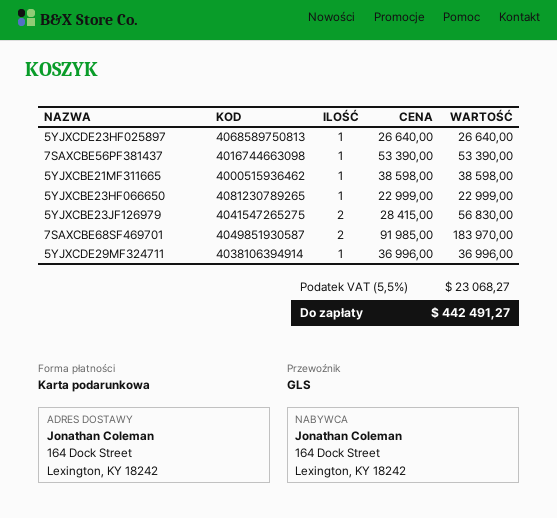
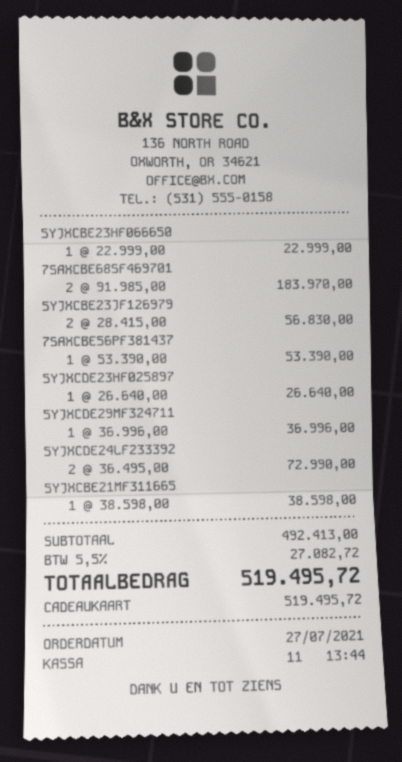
5YJXCDE24LF233392: none -> 2 x 36495.00 = 72990.00
tax: 5.5% = 23068.27 -> 5.5% = 27082.72
total: 442491.27 -> 519495.72

